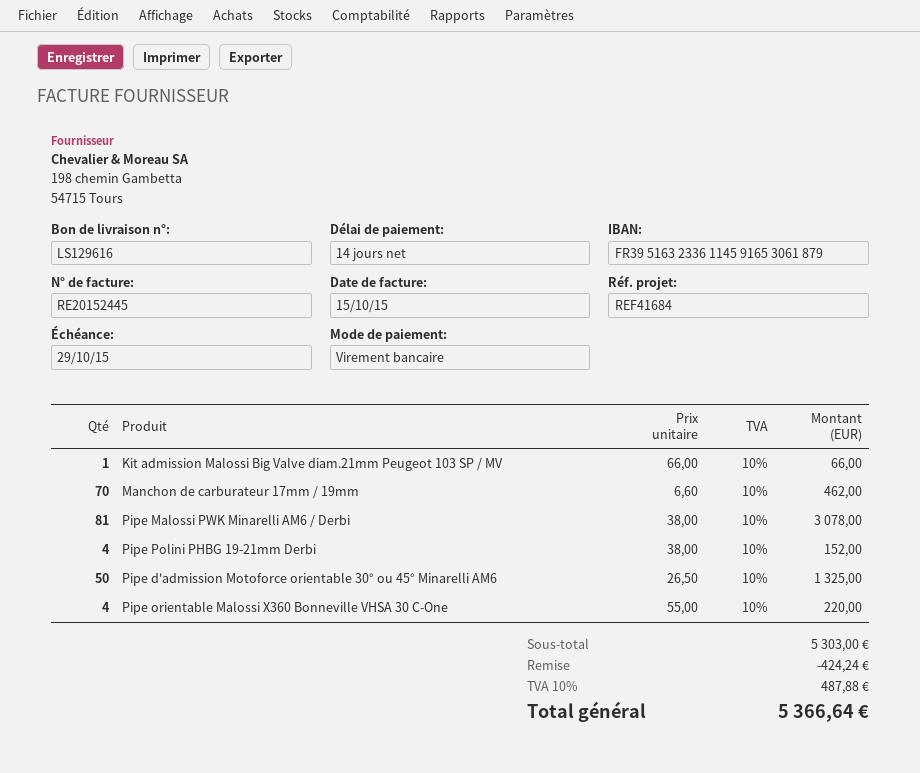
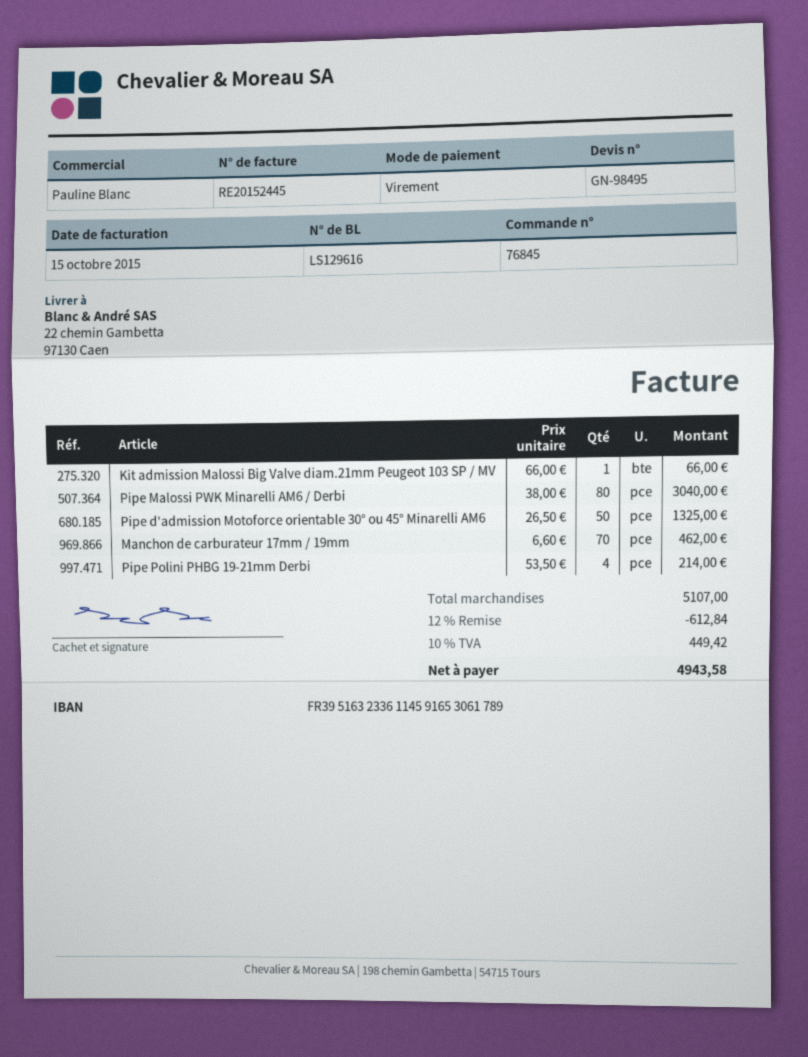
bank account: FR3951632336114591653061879 -> FR3951632336114591653061789
Pipe Malossi PWK Minarelli AM6 / Derbi: 81 x 38.00 = 3078.00 -> 80 x 38.00 = 3040.00
Pipe Polini PHBG 19-21mm Derbi: 4 x 38.00 = 152.00 -> 4 x 53.50 = 214.00
Pipe orientable Malossi X360 Bonneville VHSA 30 C-One: 4 x 55.00 = 220.00 -> none
subtotal: 5303.00 -> 5107.00
discount: 424.24 -> 612.84
tax: 10% = 487.88 -> 10% = 449.42
total: 5366.64 -> 4943.58

